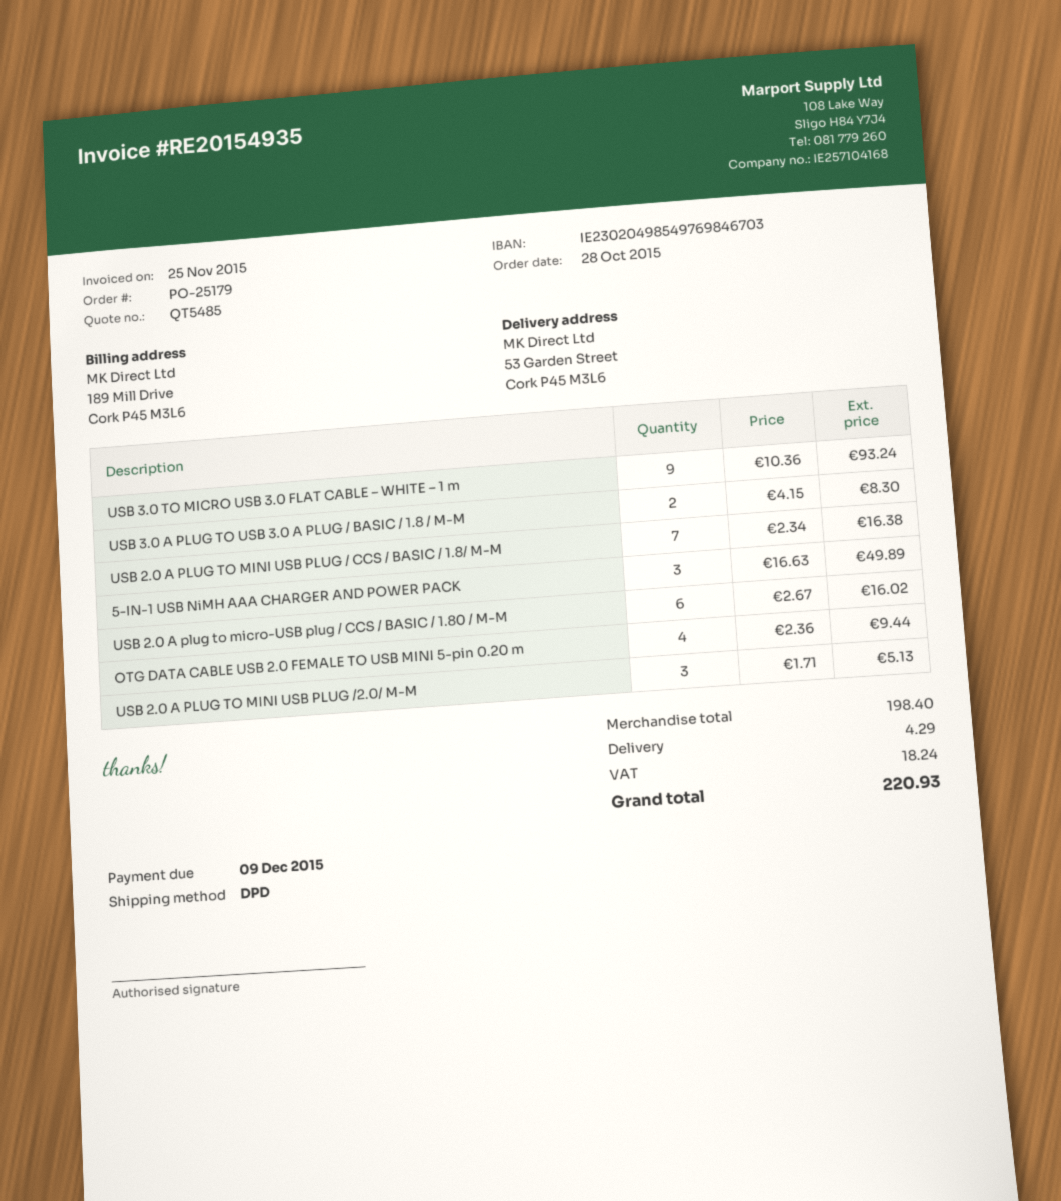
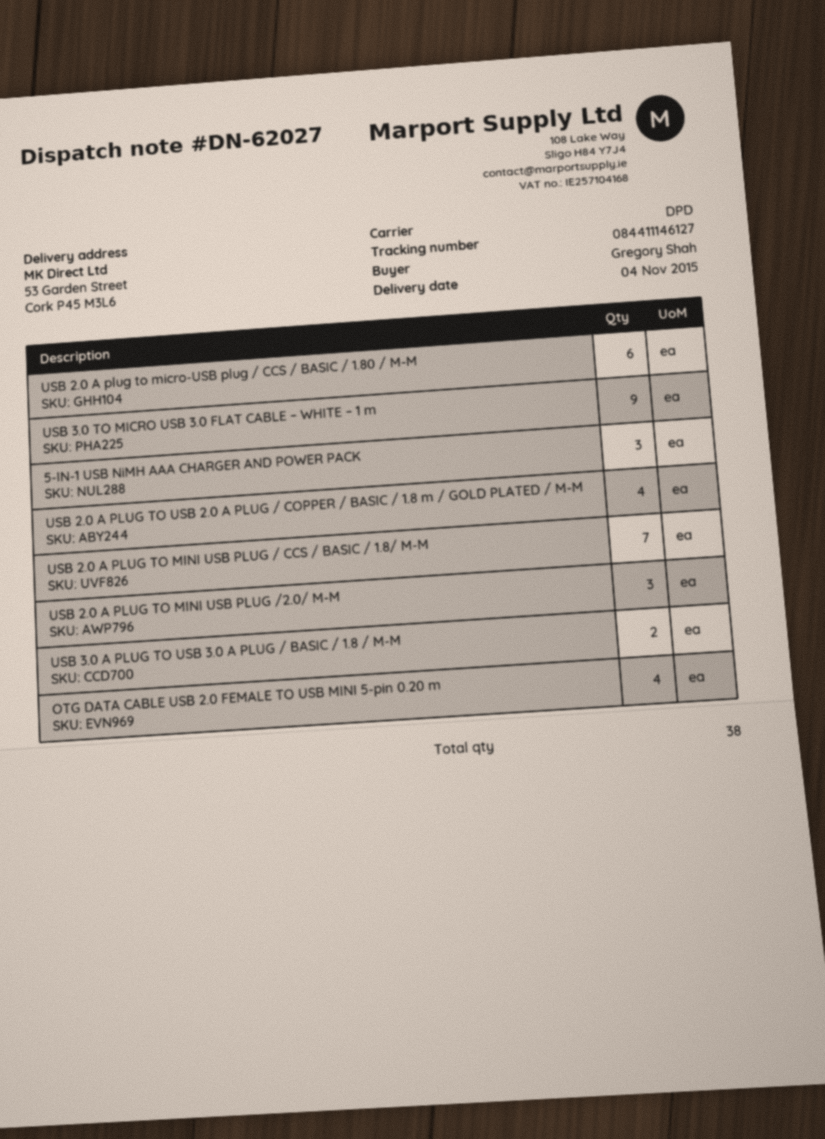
USB 2.0 A PLUG TO USB 2.0 A PLUG / COPPER / BASIC / 1.8 m / GOLD PLATED / M-M: none -> 4

